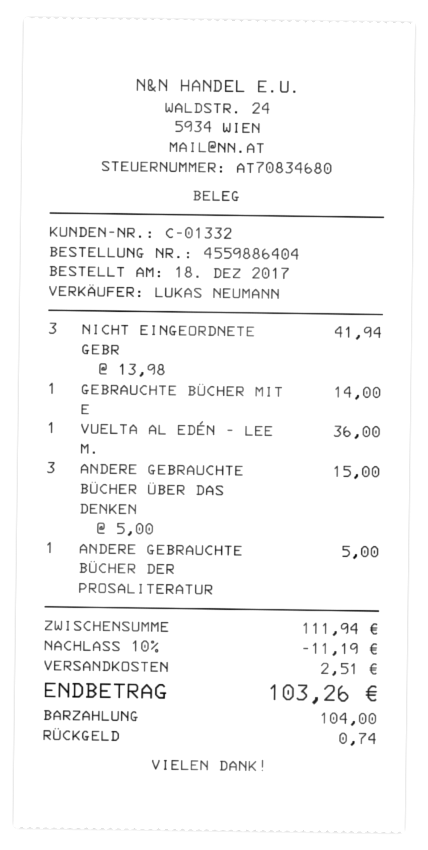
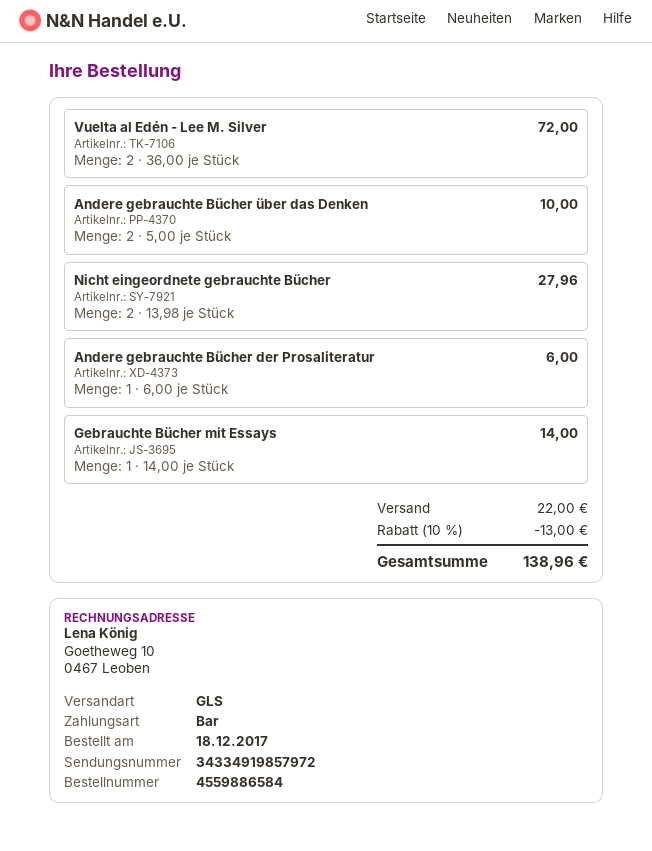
order number: 4559886404 -> 4559886584
NICHT EINGEORDNETE GEBR: 3 x 13.98 = 41.94 -> 2 x 13.98 = 27.96
VUELTA AL EDÉN - LEE M.: 1 x 36.00 = 36.00 -> 2 x 36.00 = 72.00
ANDERE GEBRAUCHTE BÜCHER ÜBER DAS DENKEN: 3 x 5.00 = 15.00 -> 2 x 5.00 = 10.00
ANDERE GEBRAUCHTE BÜCHER DER PROSALITERATUR: 1 x 5.00 = 5.00 -> 1 x 6.00 = 6.00
discount: 10% = 11.19 -> 10% = 13.00
shipping: 2.51 -> 22.00
total: 103.26 -> 138.96

